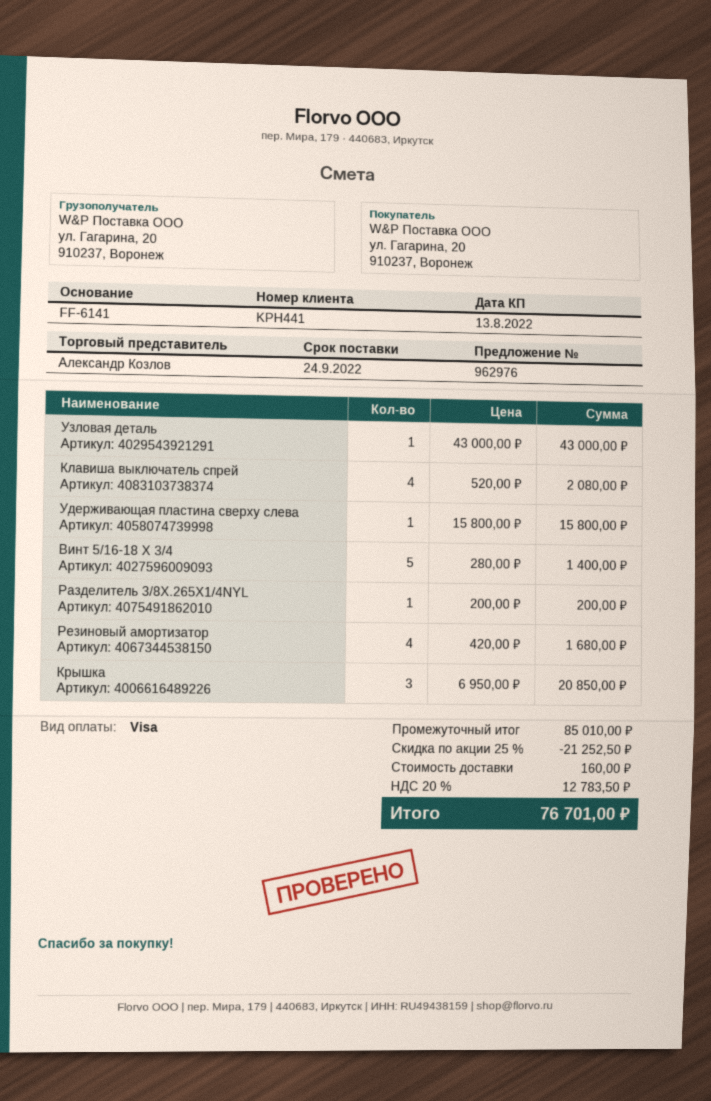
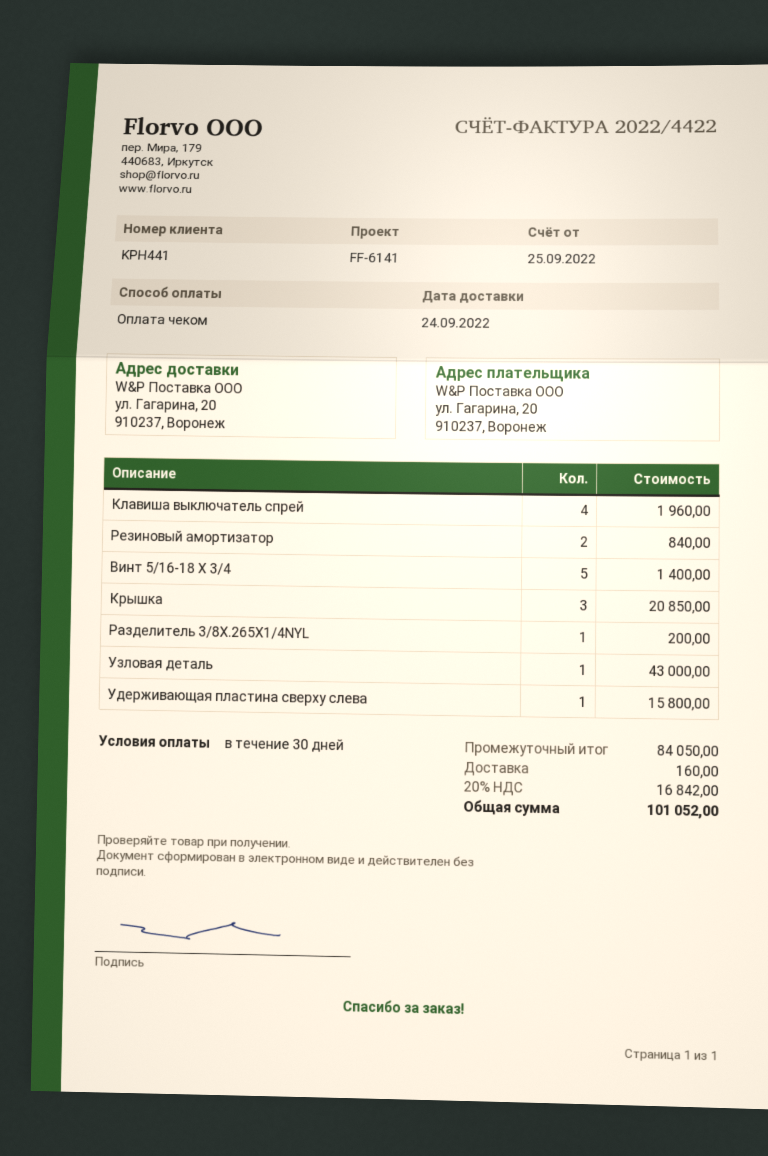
payment method: Visa -> cheque
Клавиша выключатель спрей: 4 for 2080.00 -> 4 for 1960.00
Резиновый амортизатор: 4 for 1680.00 -> 2 for 840.00
subtotal: 85010.00 -> 84050.00
discount: 25% = 21252.50 -> none
tax: 20% = 12783.50 -> 20% = 16842.00
total: 76701.00 -> 101052.00

